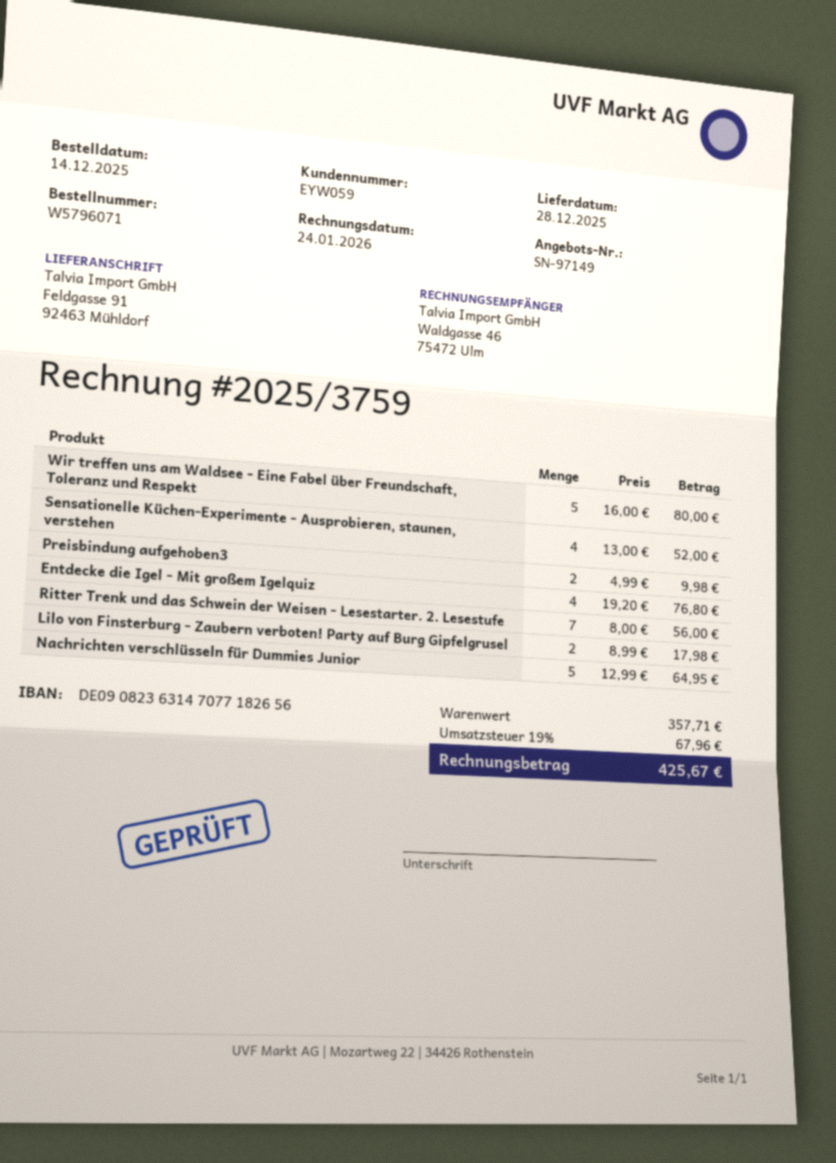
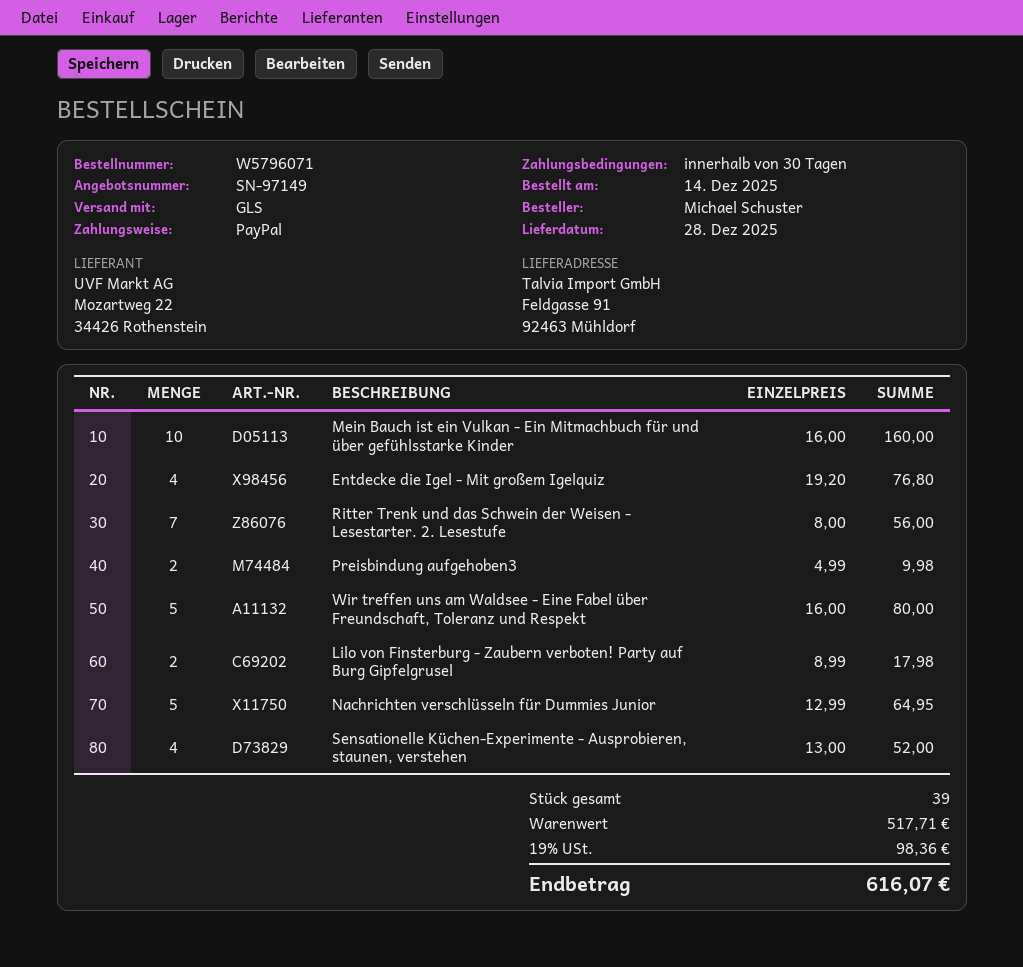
Mein Bauch ist ein Vulkan - Ein Mitmachbuch für und über gefühlsstarke Kinder: none -> 10 x 16.00 = 160.00
subtotal: 357.71 -> 517.71
tax: 19% = 67.96 -> 19% = 98.36
total: 425.67 -> 616.07

